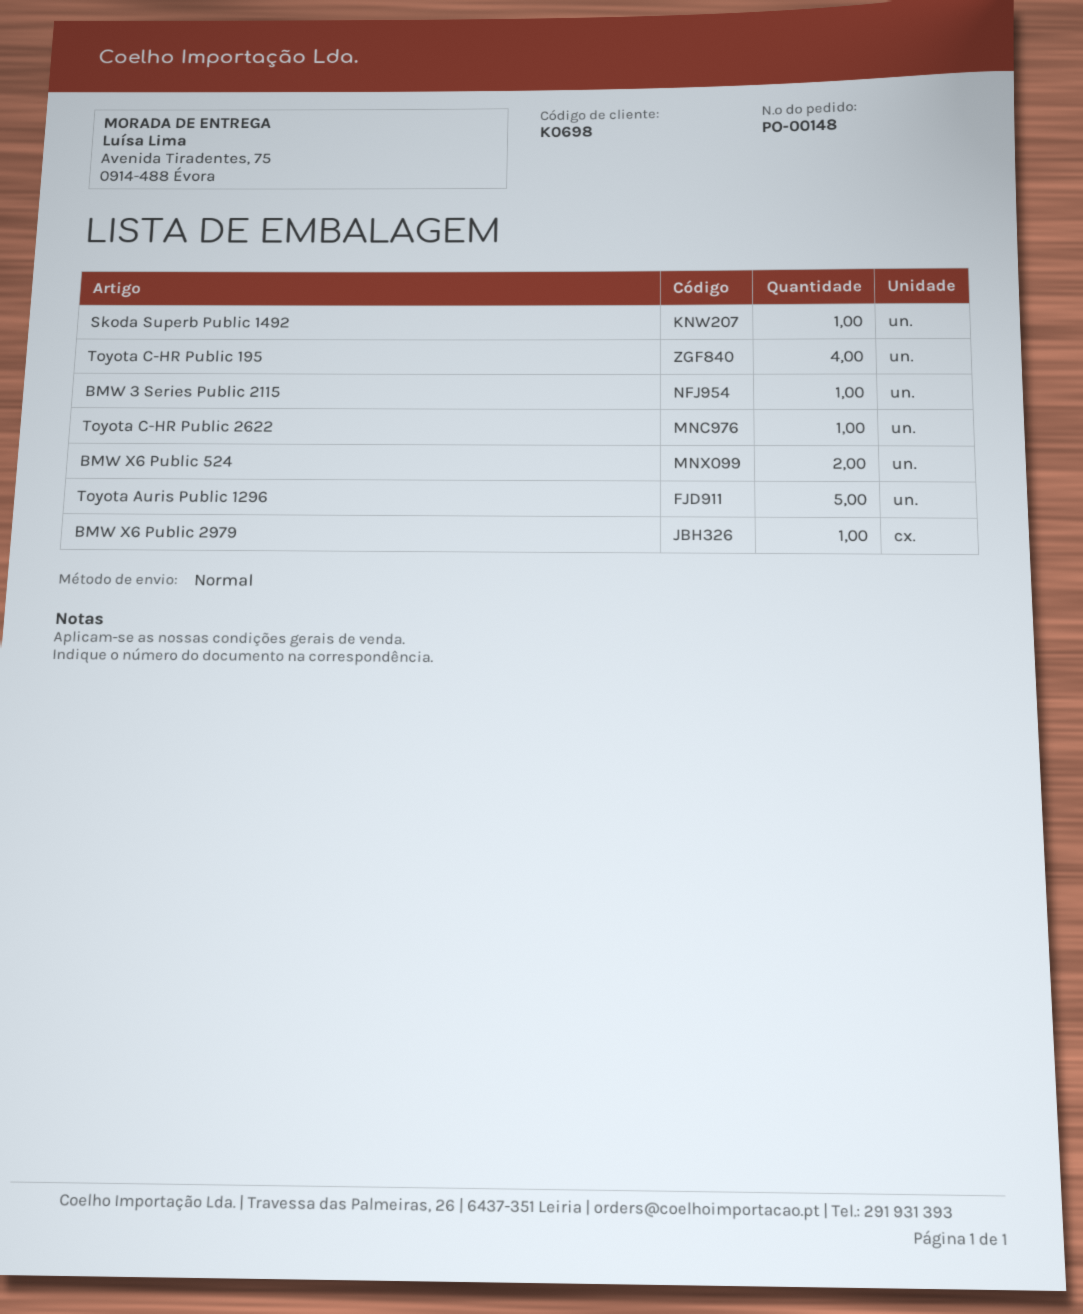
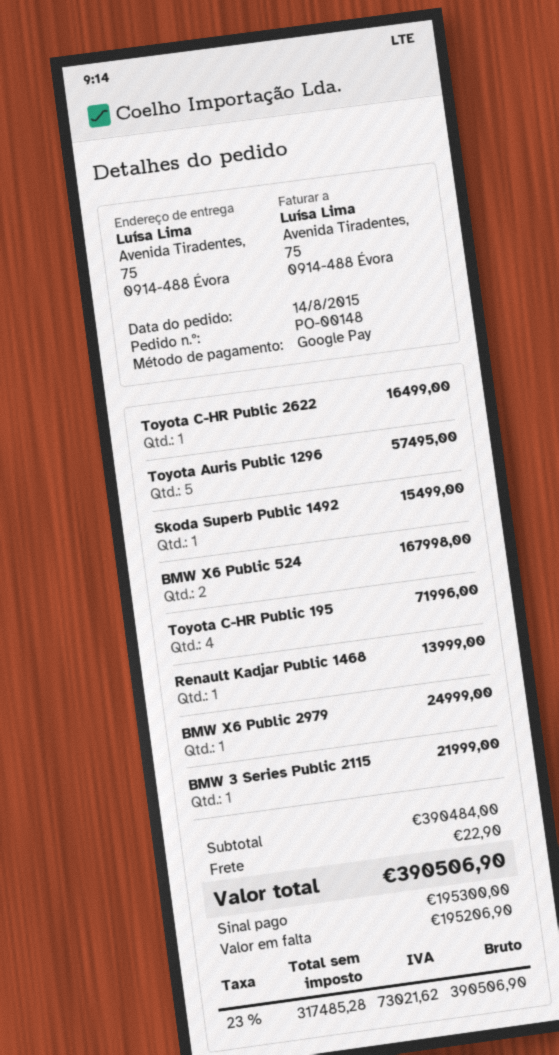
Renault Kadjar Public 1468: none -> 1

